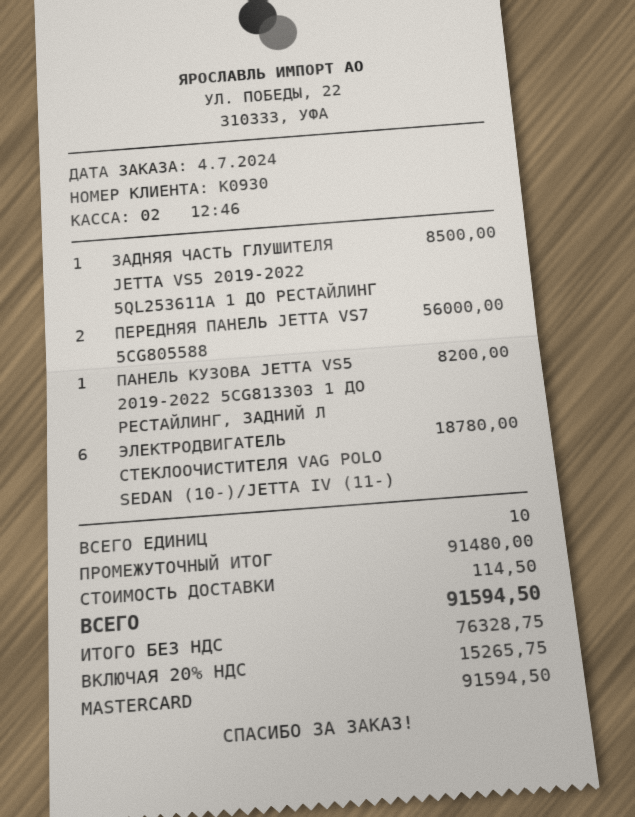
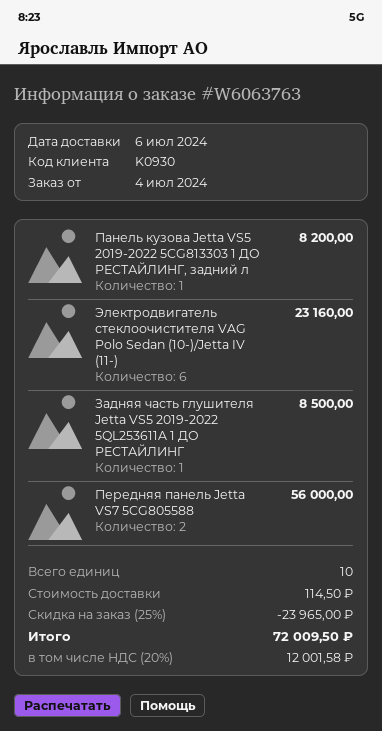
ЭЛЕКТРОДВИГАТЕЛЬ СТЕКЛООЧИСТИТЕЛЯ VAG POLO SEDAN (10-)/JETTA IV (11-): 6 for 18780.00 -> 6 for 23160.00
discount: none -> 25% = 23965.00
tax: 20% = 15265.75 -> 20% = 12001.58
total: 91594.50 -> 72009.50

